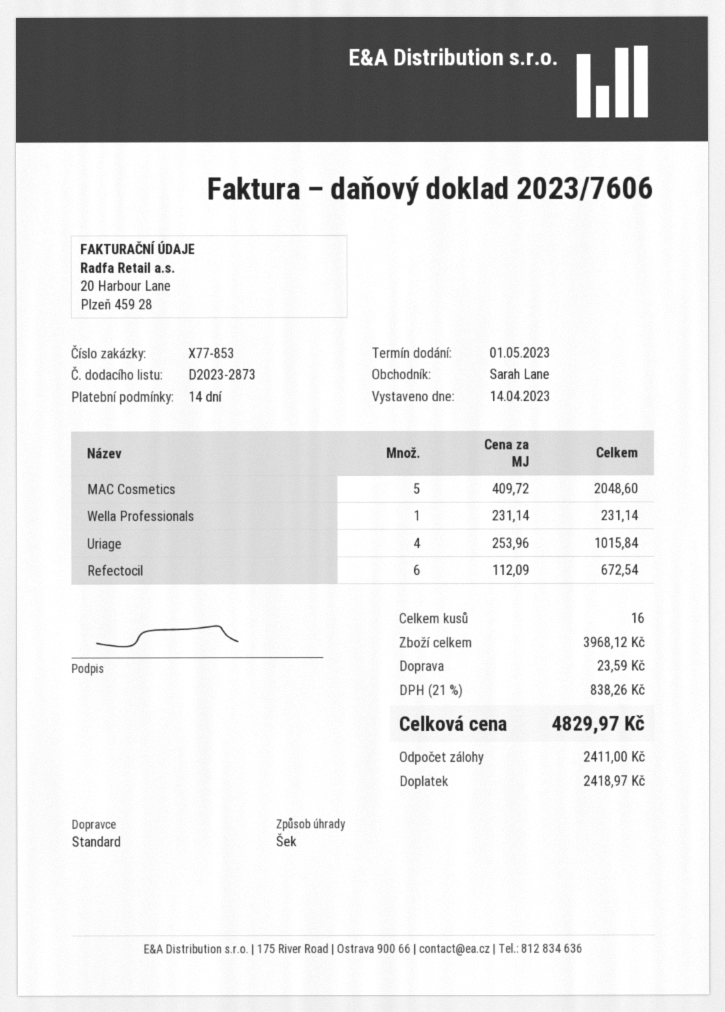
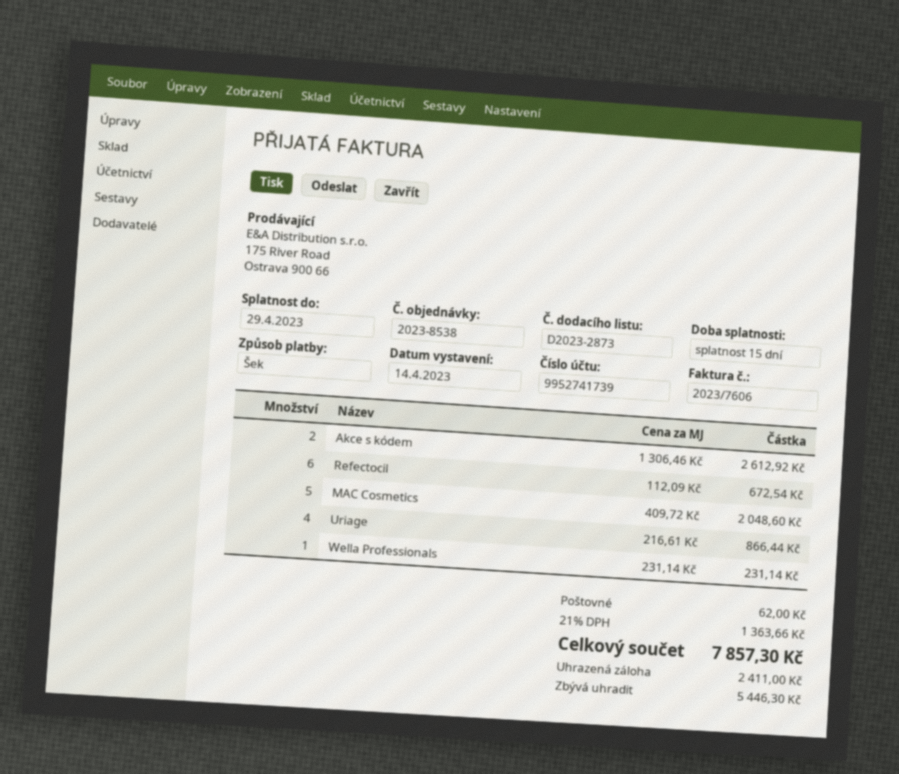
payment terms: 14 days -> 15 days
Uriage: 4 x 253.96 = 1015.84 -> 4 x 216.61 = 866.44
Akce s kódem: none -> 2 x 1306.46 = 2612.92
shipping: 23.59 -> 62.00
tax: 21% = 838.26 -> 21% = 1363.66
total: 4829.97 -> 7857.30
balance: 2418.97 -> 5446.30

